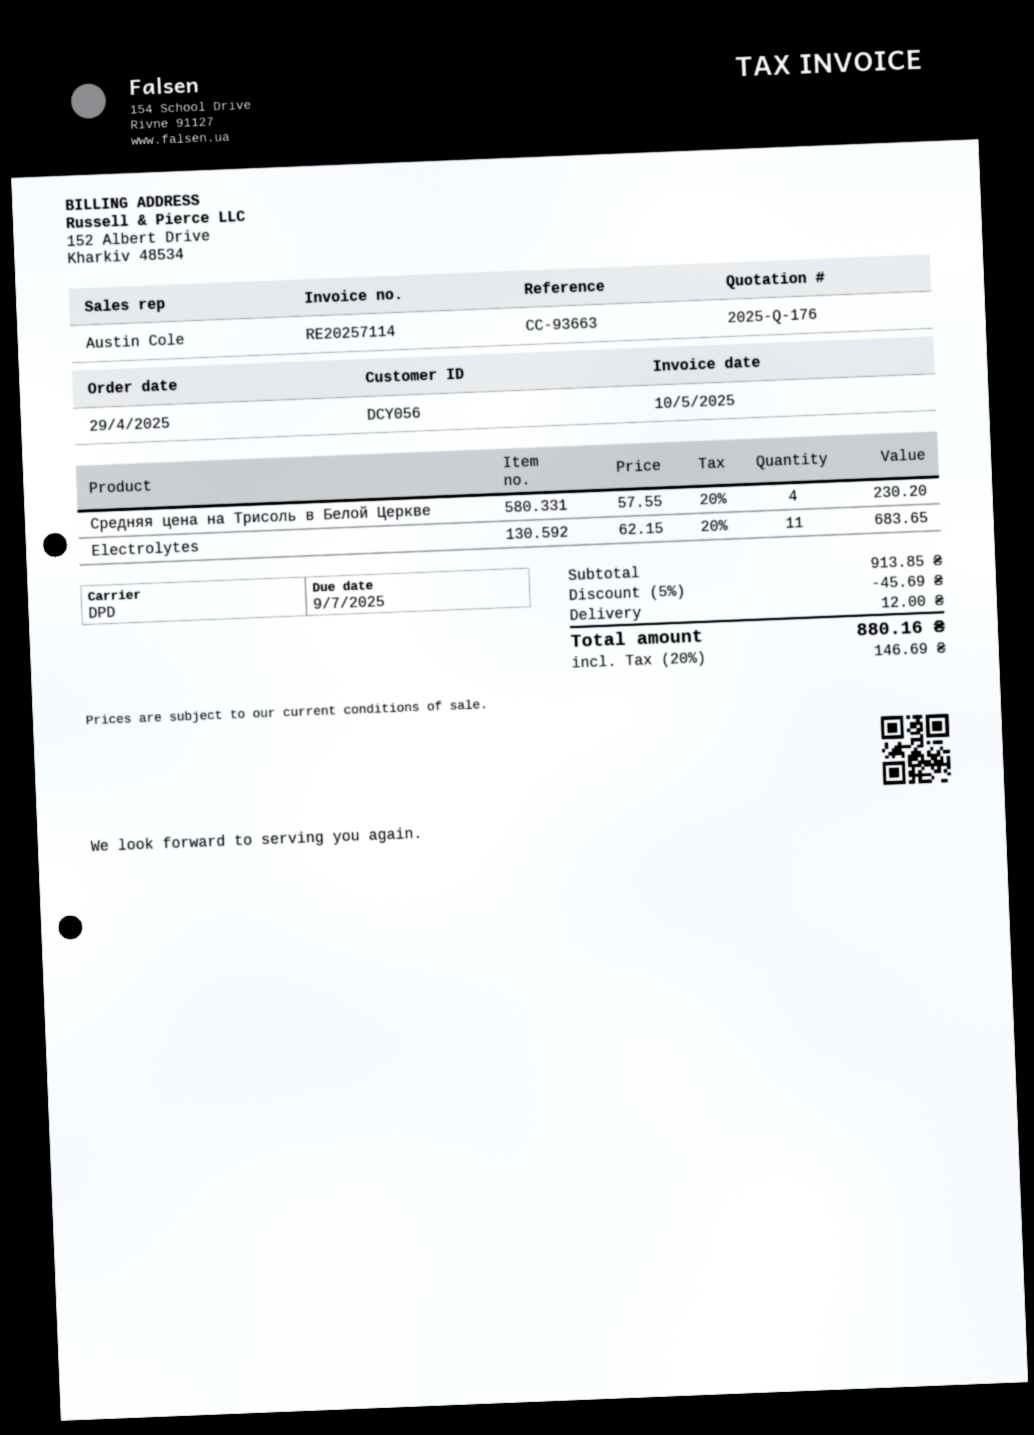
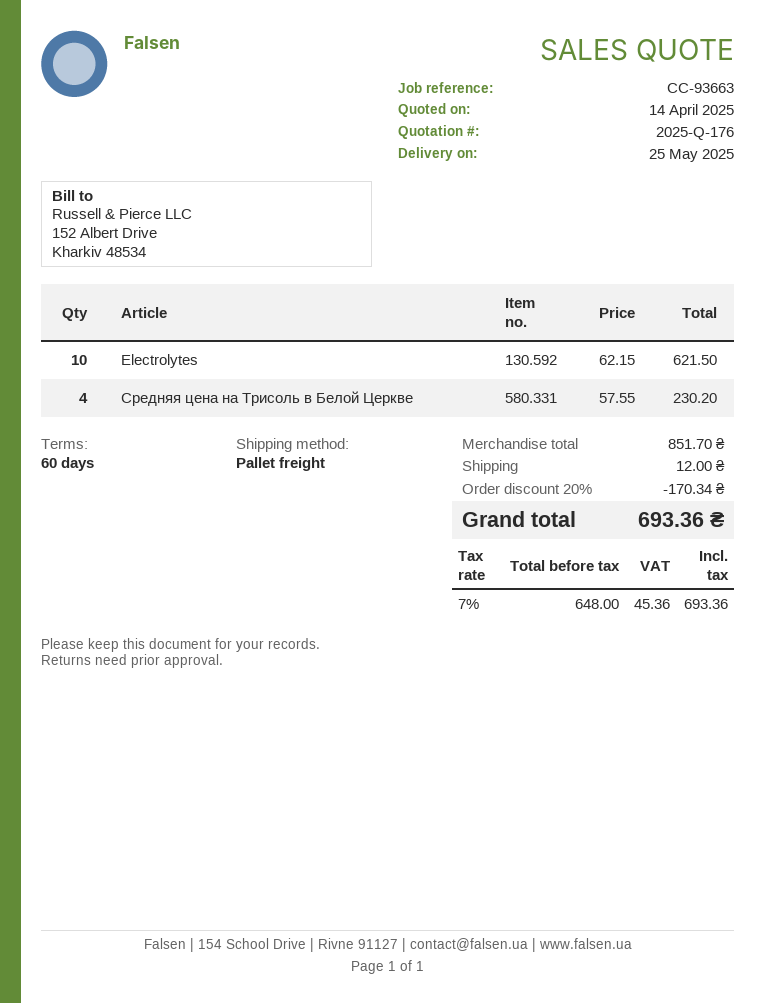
shipping method: DPD -> pallet freight
Electrolytes: 11 x 62.15 = 683.65 -> 10 x 62.15 = 621.50
subtotal: 913.85 -> 851.70
discount: 5% = 45.69 -> 20% = 170.34
tax: 20% = 146.69 -> 7% = 45.36
total: 880.16 -> 693.36

